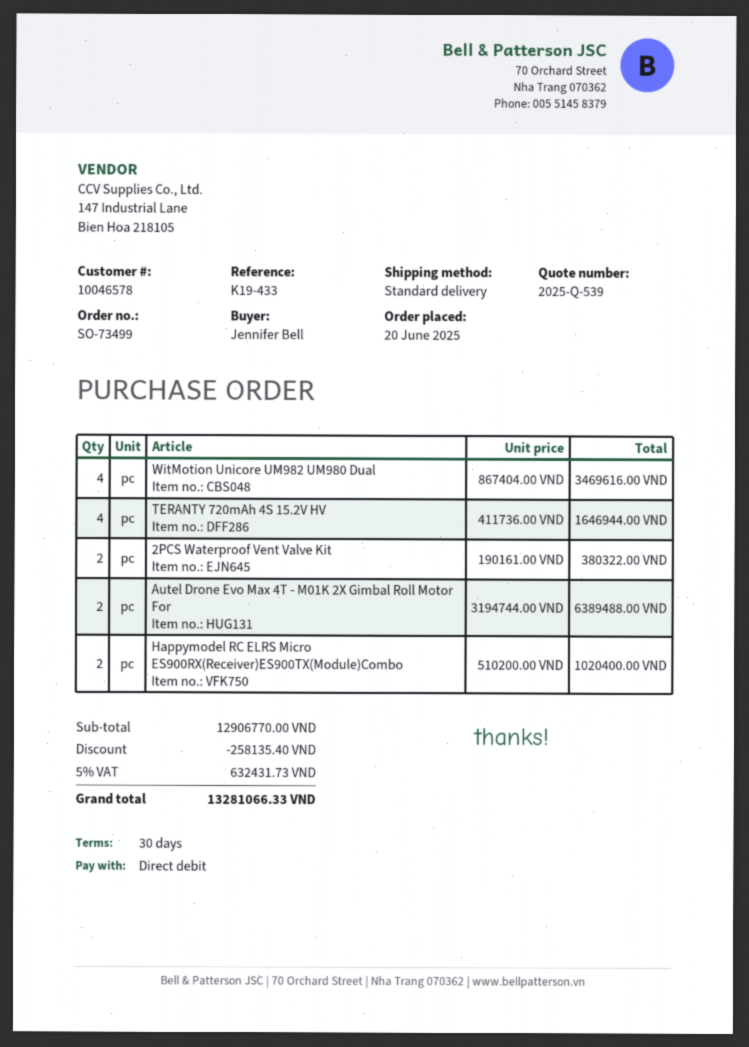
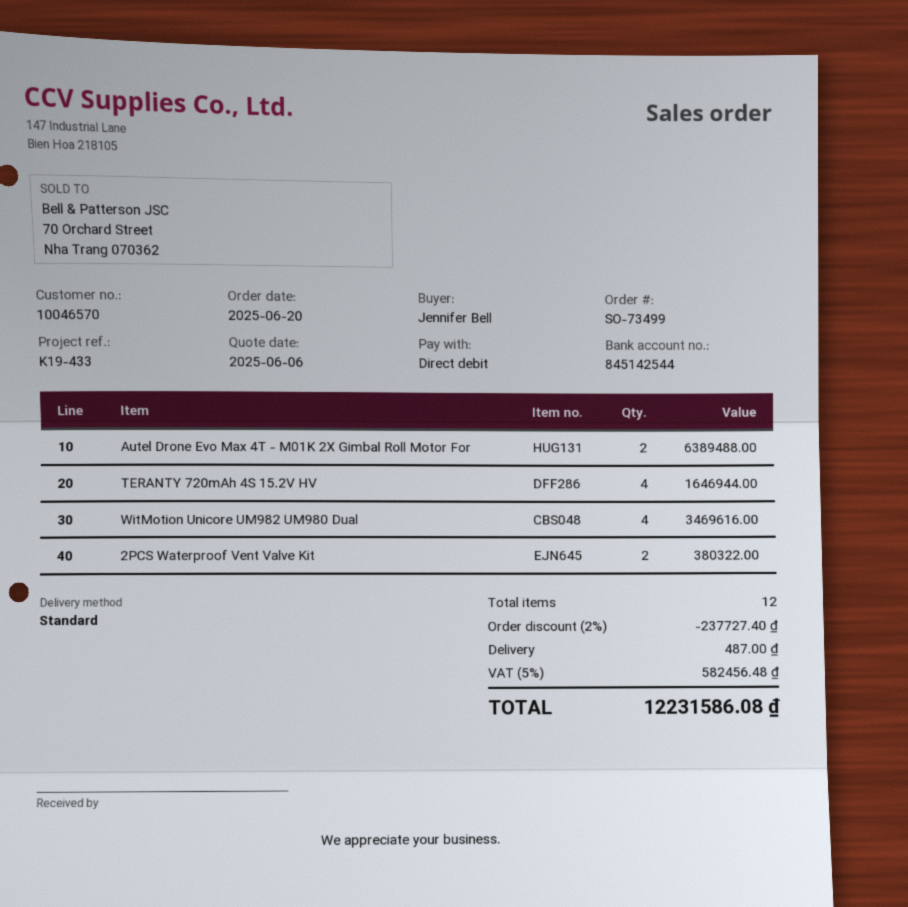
customer number: 10046578 -> 10046570
Happymodel RC ELRS Micro ES900RX(Receiver)ES900TX(Module)Combo: 2 for 1020400.00 -> none
discount: 258135.40 -> 237727.40
shipping: none -> 487.00
tax: 5% = 632431.73 -> 5% = 582456.48
total: 13281066.33 -> 12231586.08

